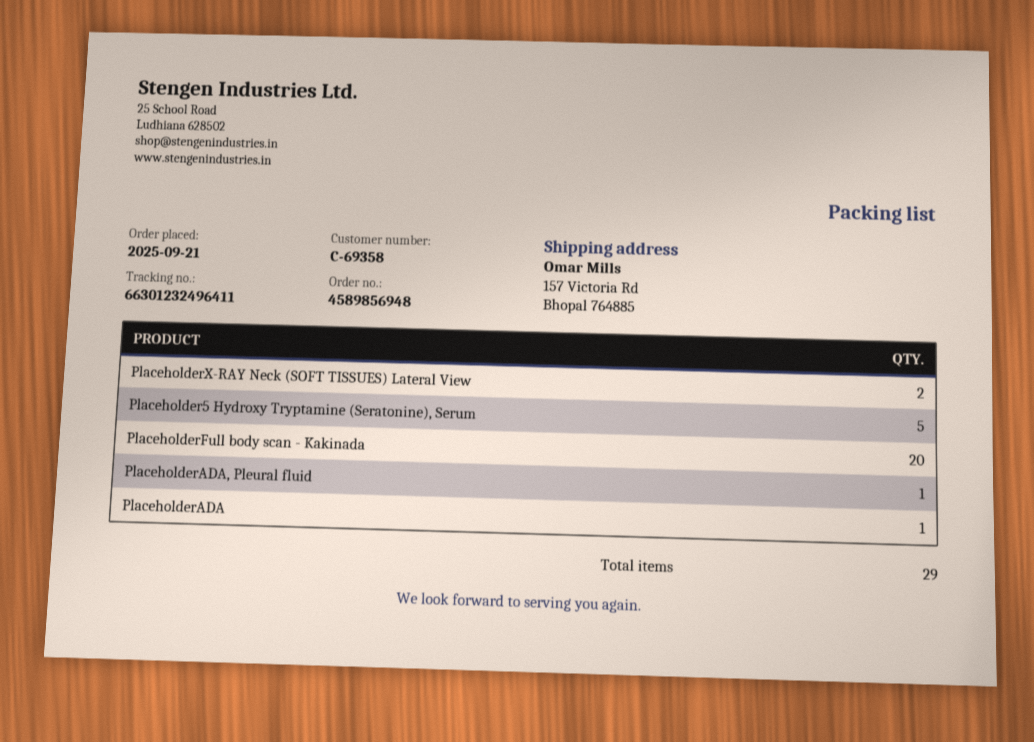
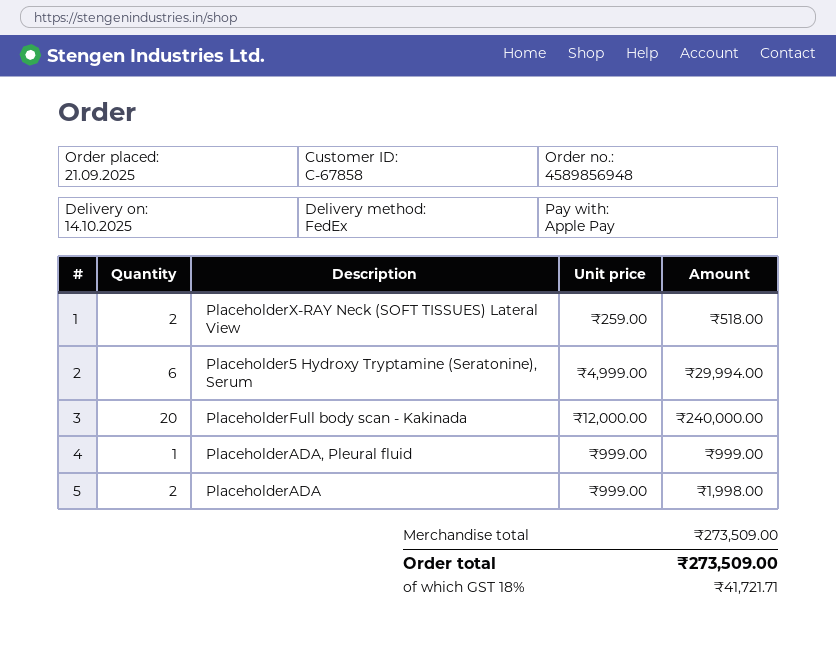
customer number: C-69358 -> C-67858
Placeholder5 Hydroxy Tryptamine (Seratonine), Serum: 5 -> 6
PlaceholderADA: 1 -> 2

